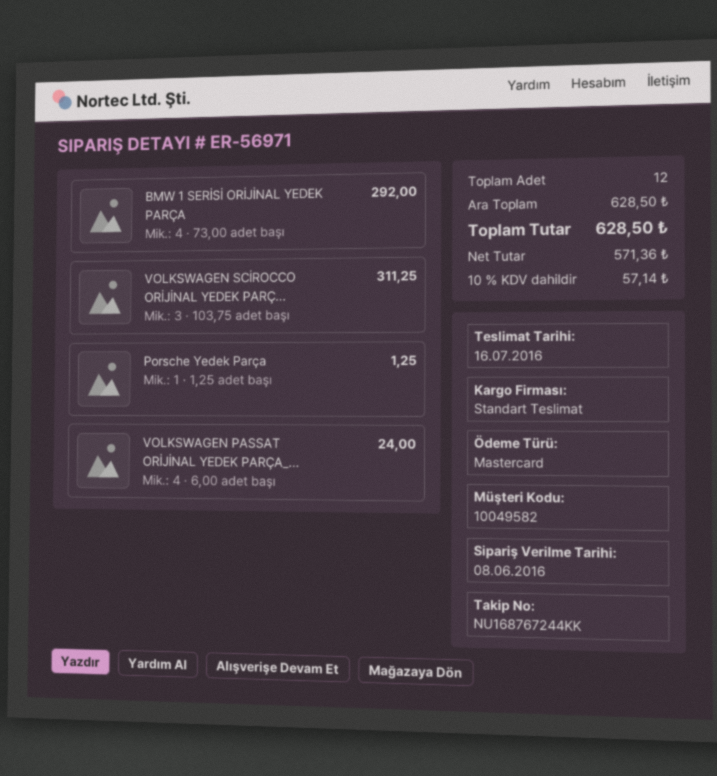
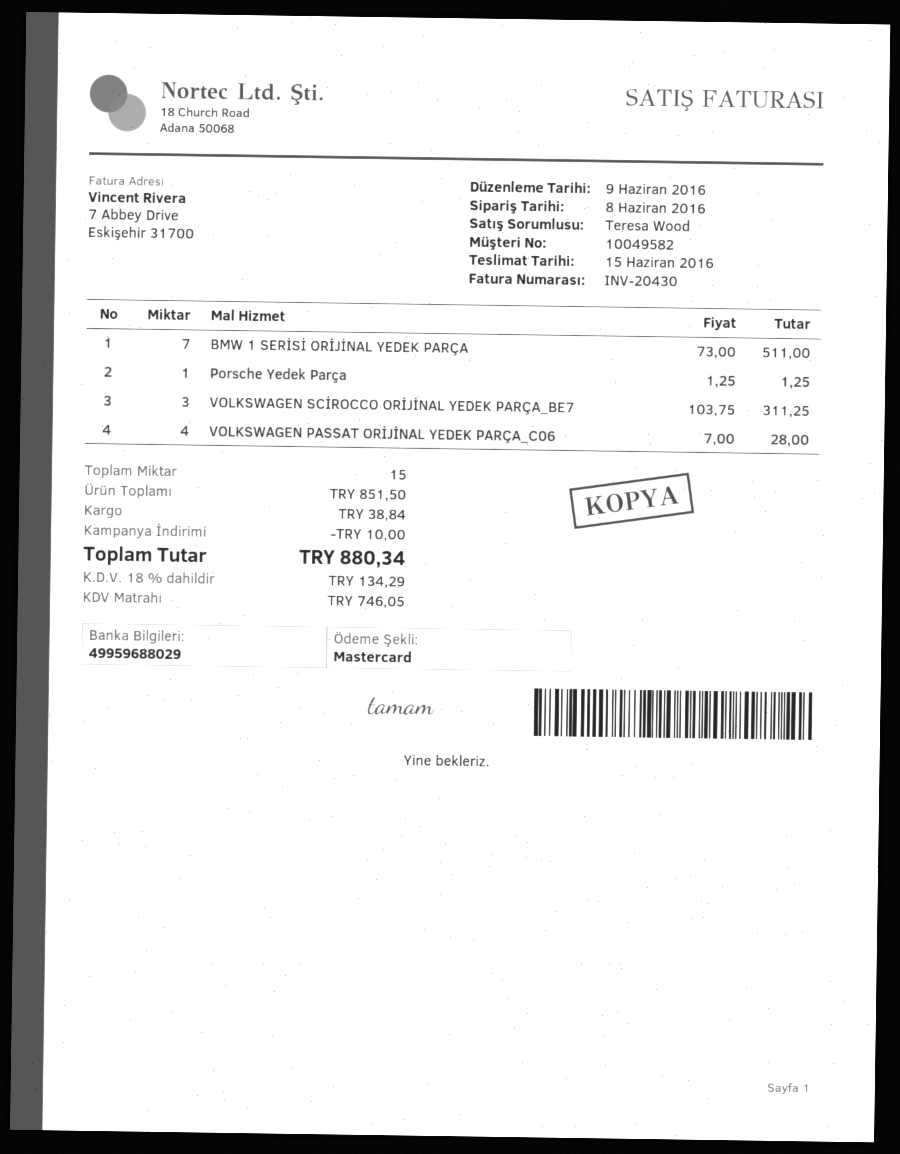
delivery date: 2016-07-16 -> 2016-06-15
BMW 1 SERİSİ ORİJİNAL YEDEK PARÇA: 4 x 73.00 = 292.00 -> 7 x 73.00 = 511.00
VOLKSWAGEN PASSAT ORİJİNAL YEDEK PARÇA_...: 4 x 6.00 = 24.00 -> 4 x 7.00 = 28.00
total quantity: 12 -> 15
subtotal: 628.50 -> 851.50
discount: none -> 10.00
shipping: none -> 38.84
net: 571.36 -> 746.05
tax: 10% = 57.14 -> 18% = 134.29
total: 628.50 -> 880.34

